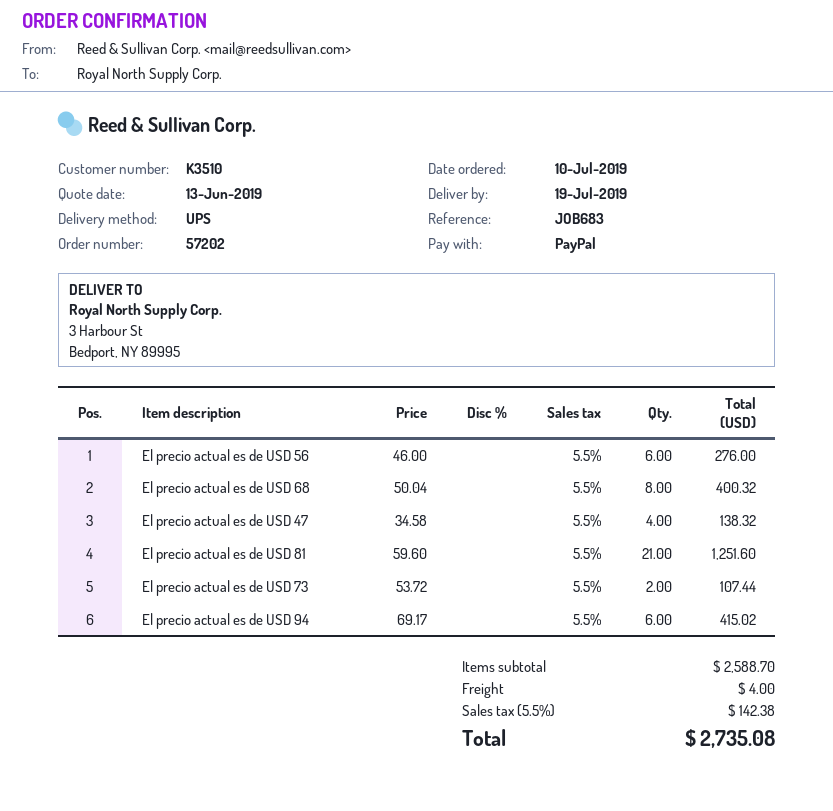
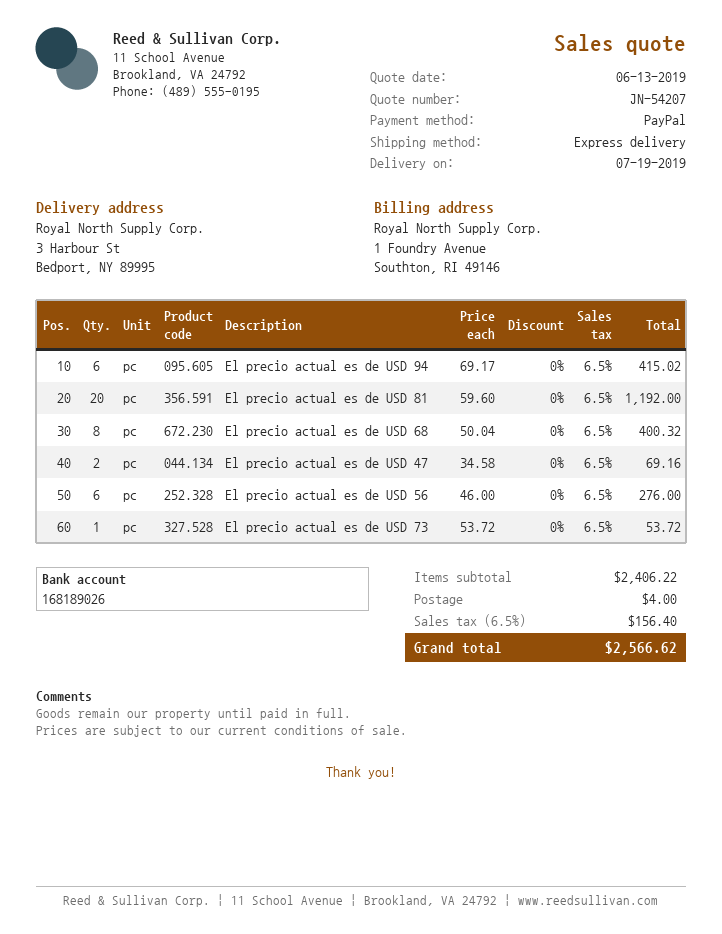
shipping method: UPS -> express
El precio actual es de USD 47: 4 x 34.58 = 138.32 -> 2 x 34.58 = 69.16
El precio actual es de USD 81: 21 x 59.60 = 1251.60 -> 20 x 59.60 = 1192.00
El precio actual es de USD 73: 2 x 53.72 = 107.44 -> 1 x 53.72 = 53.72
subtotal: 2588.70 -> 2406.22
tax: 5.5% = 142.38 -> 6.5% = 156.40
total: 2735.08 -> 2566.62

